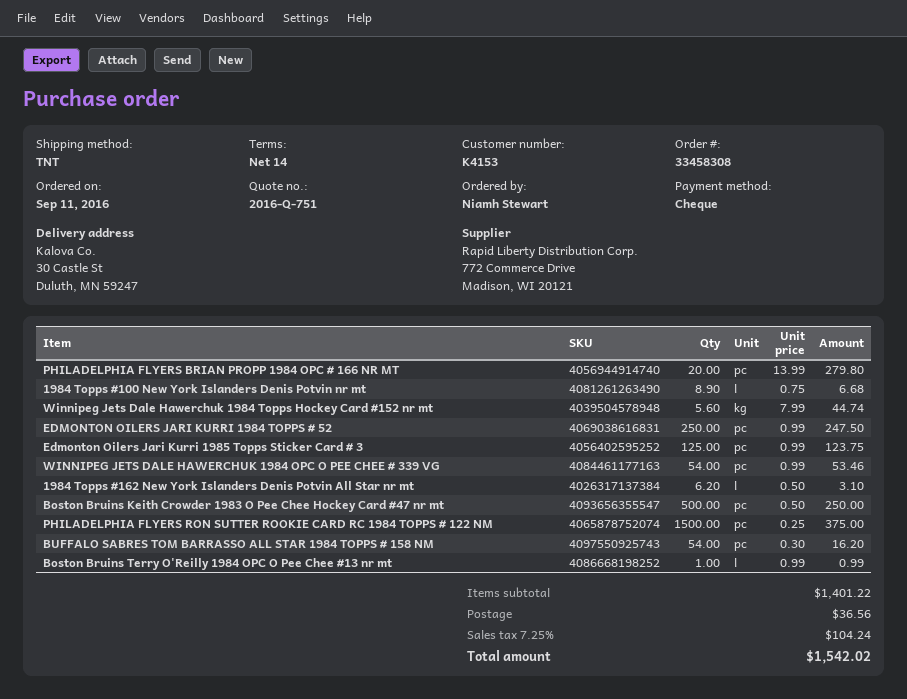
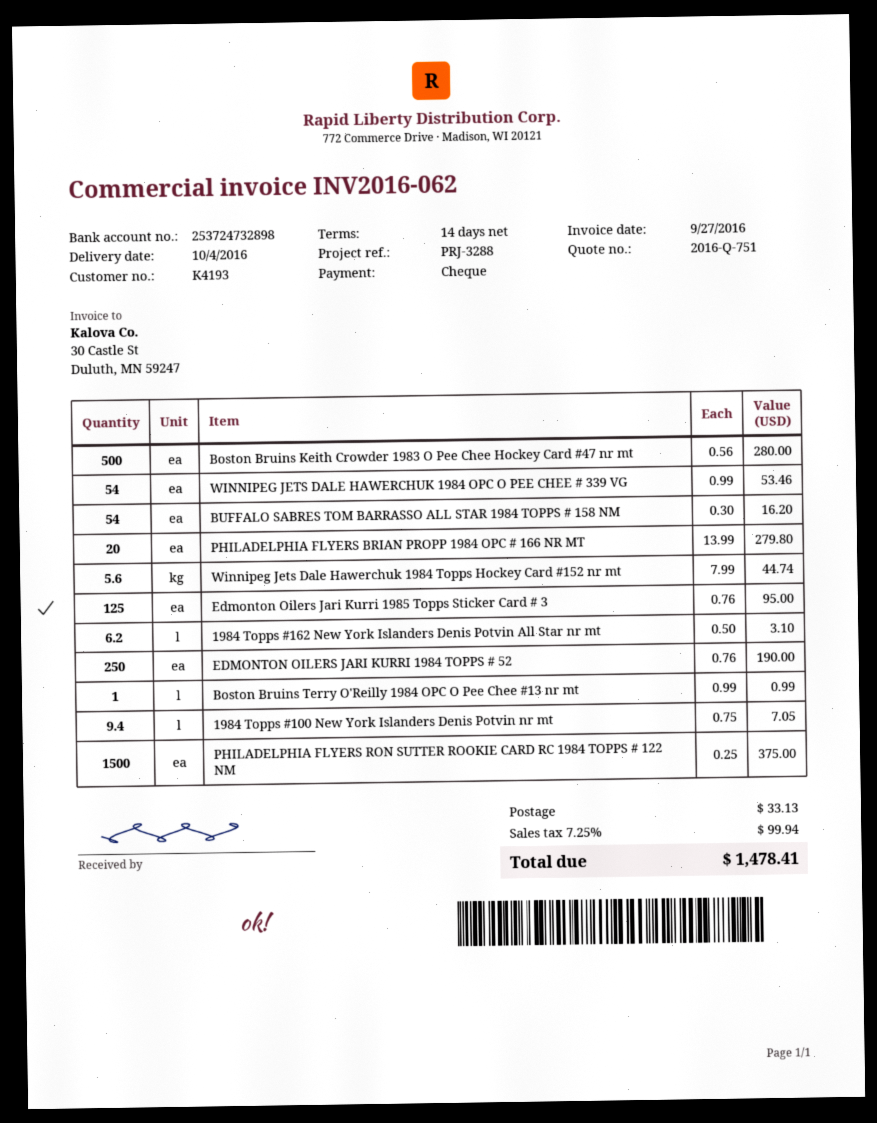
customer number: K4153 -> K4193
1984 Topps #100 New York Islanders Denis Potvin nr mt: 8.9 x 0.75 = 6.68 -> 9.4 x 0.75 = 7.05
EDMONTON OILERS JARI KURRI 1984 TOPPS # 52: 250 x 0.99 = 247.50 -> 250 x 0.76 = 190.00
Edmonton Oilers Jari Kurri 1985 Topps Sticker Card # 3: 125 x 0.99 = 123.75 -> 125 x 0.76 = 95.00
Boston Bruins Keith Crowder 1983 O Pee Chee Hockey Card #47 nr mt: 500 x 0.50 = 250.00 -> 500 x 0.56 = 280.00
shipping: 36.56 -> 33.13
tax: 7.25% = 104.24 -> 7.25% = 99.94
total: 1542.02 -> 1478.41

